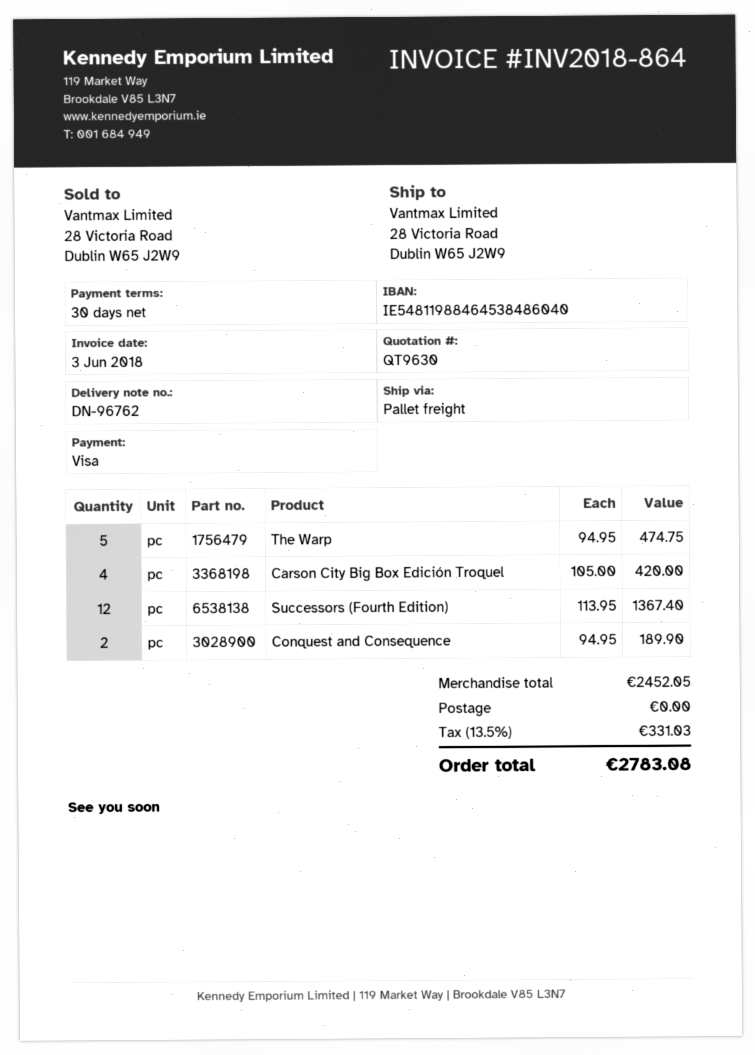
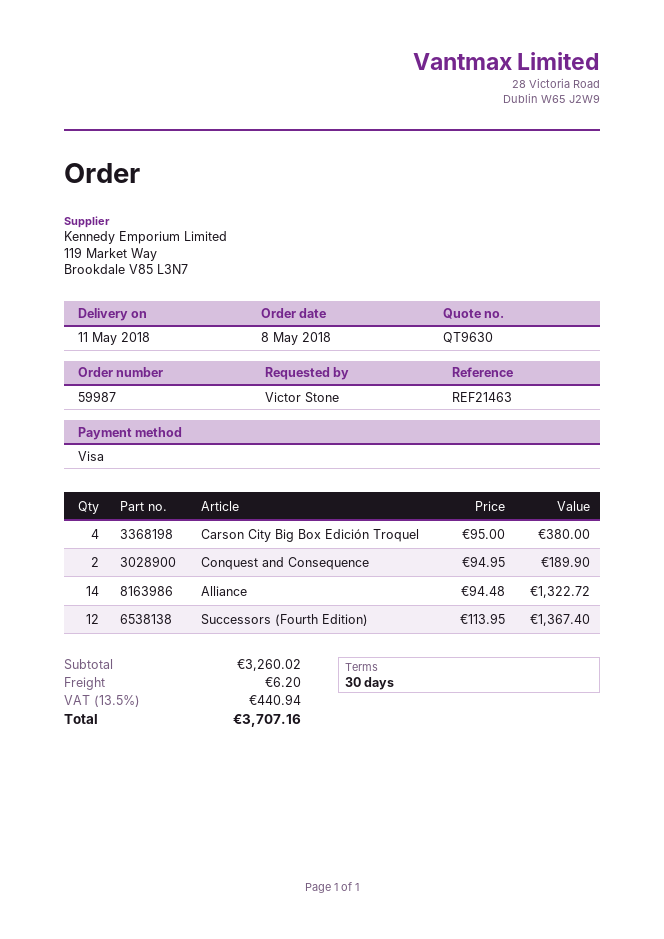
The Warp: 5 x 94.95 = 474.75 -> none
Carson City Big Box Edición Troquel: 4 x 105.00 = 420.00 -> 4 x 95.00 = 380.00
Alliance: none -> 14 x 94.48 = 1322.72
subtotal: 2452.05 -> 3260.02
shipping: 0.00 -> 6.20
tax: 13.5% = 331.03 -> 13.5% = 440.94
total: 2783.08 -> 3707.16

